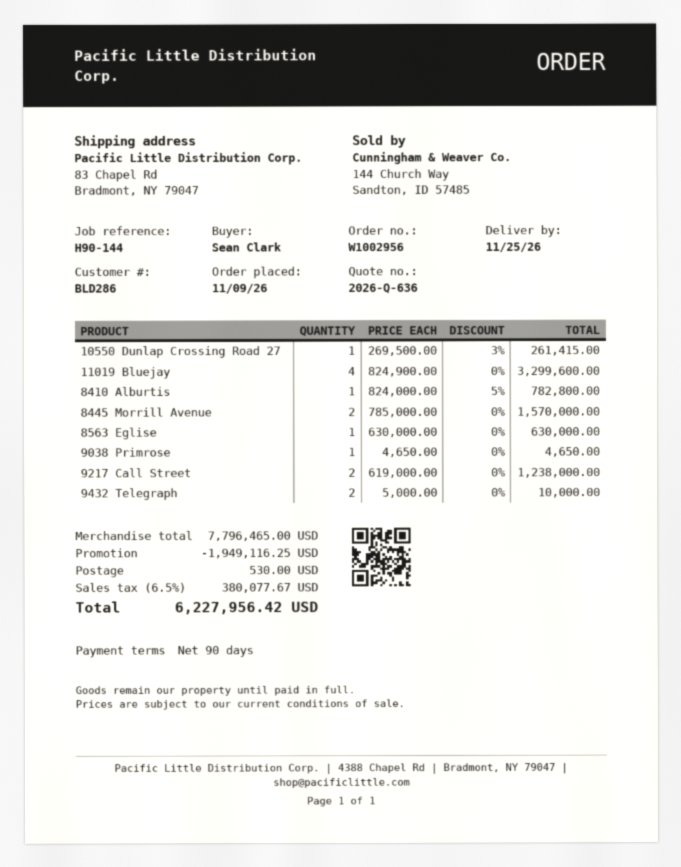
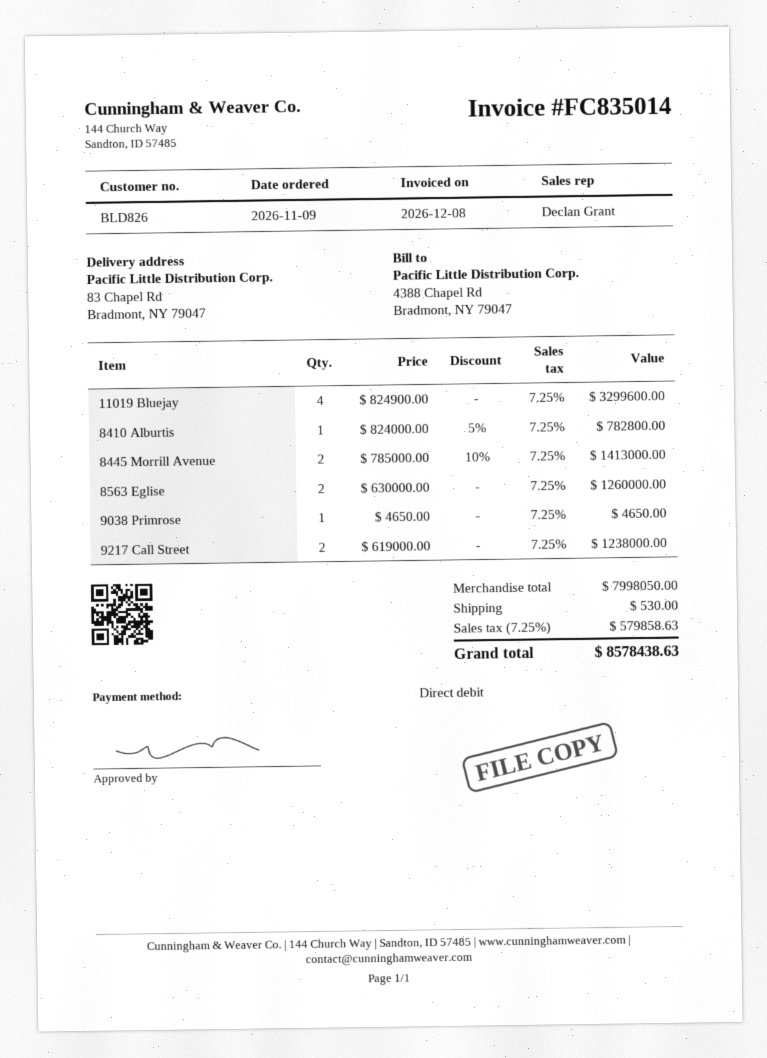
customer number: BLD286 -> BLD826
10550 Dunlap Crossing Road 27: 1 x 269500.00 - 3% = 261415.00 -> none
8445 Morrill Avenue: 2 x 785000.00 = 1570000.00 -> 2 x 785000.00 - 10% = 1413000.00
8563 Eglise: 1 x 630000.00 = 630000.00 -> 2 x 630000.00 = 1260000.00
9432 Telegraph: 2 x 5000.00 = 10000.00 -> none
subtotal: 7796465.00 -> 7998050.00
discount: 1949116.25 -> none
tax: 6.5% = 380077.67 -> 7.25% = 579858.63
total: 6227956.42 -> 8578438.63

